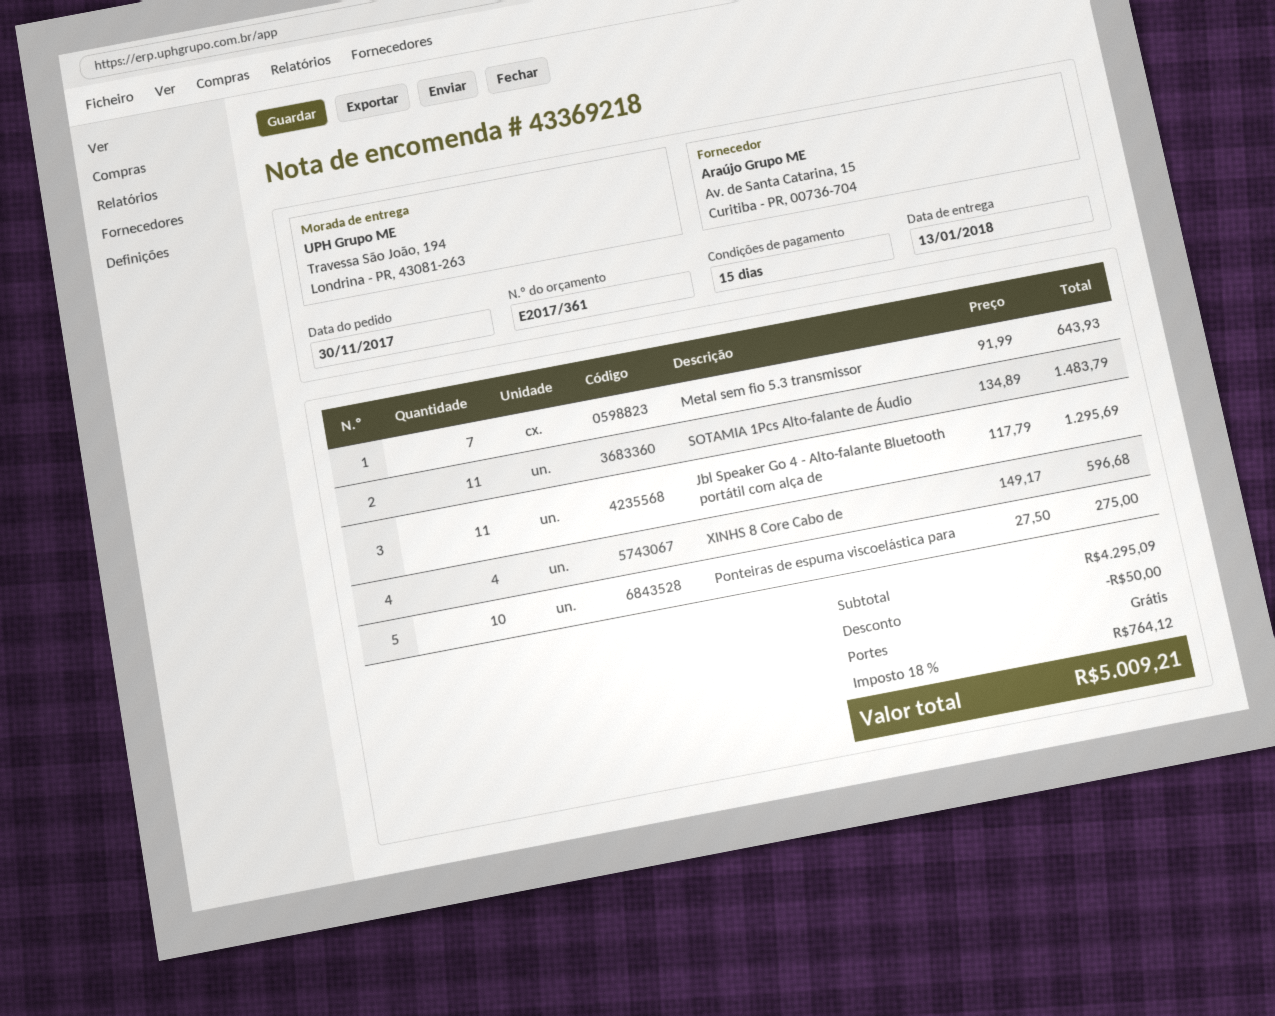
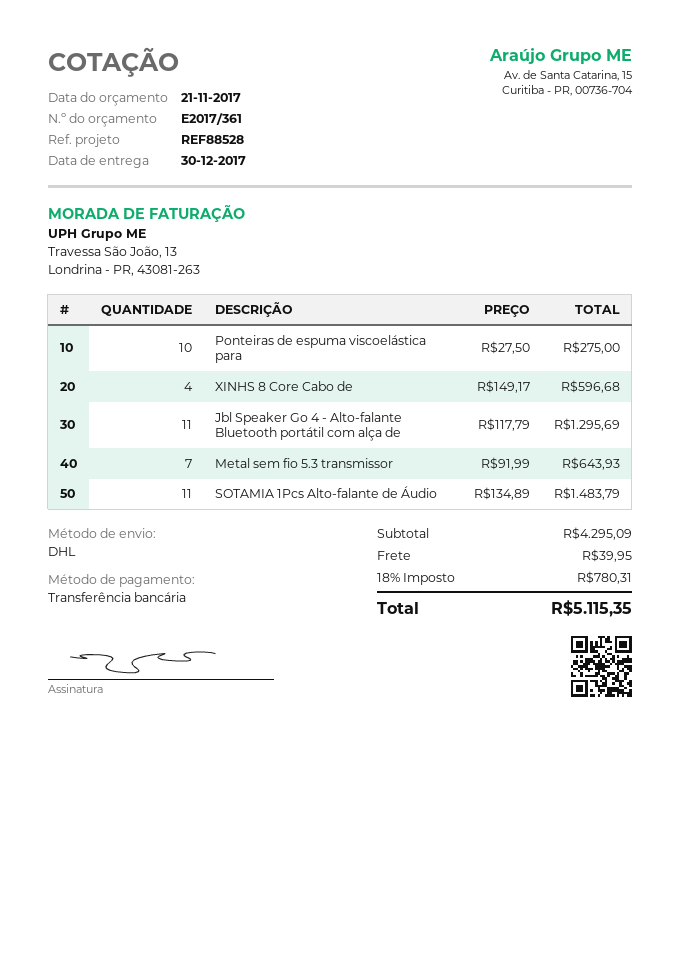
delivery date: 2018-01-13 -> 2017-12-30
discount: 50.00 -> none
shipping: 0.00 -> 39.95
tax: 18% = 764.12 -> 18% = 780.31
total: 5009.21 -> 5115.35

